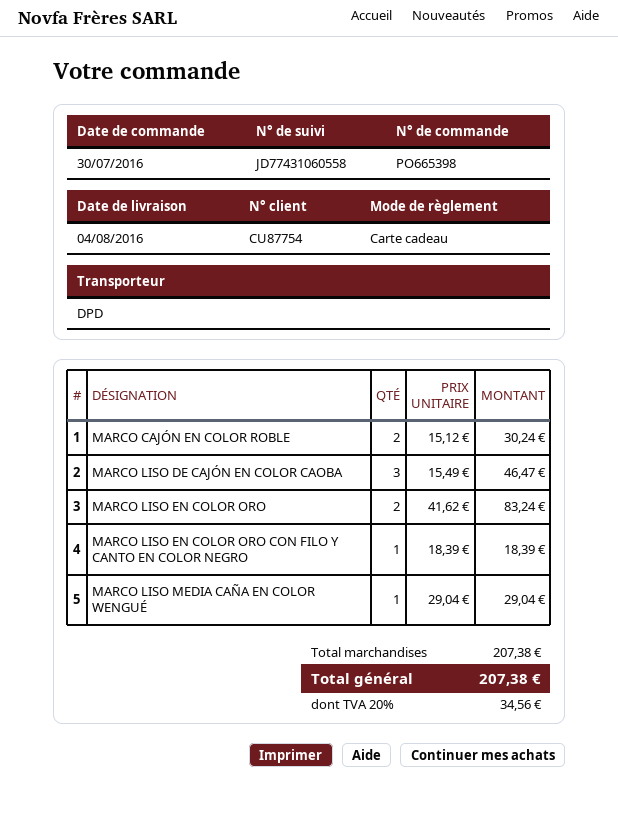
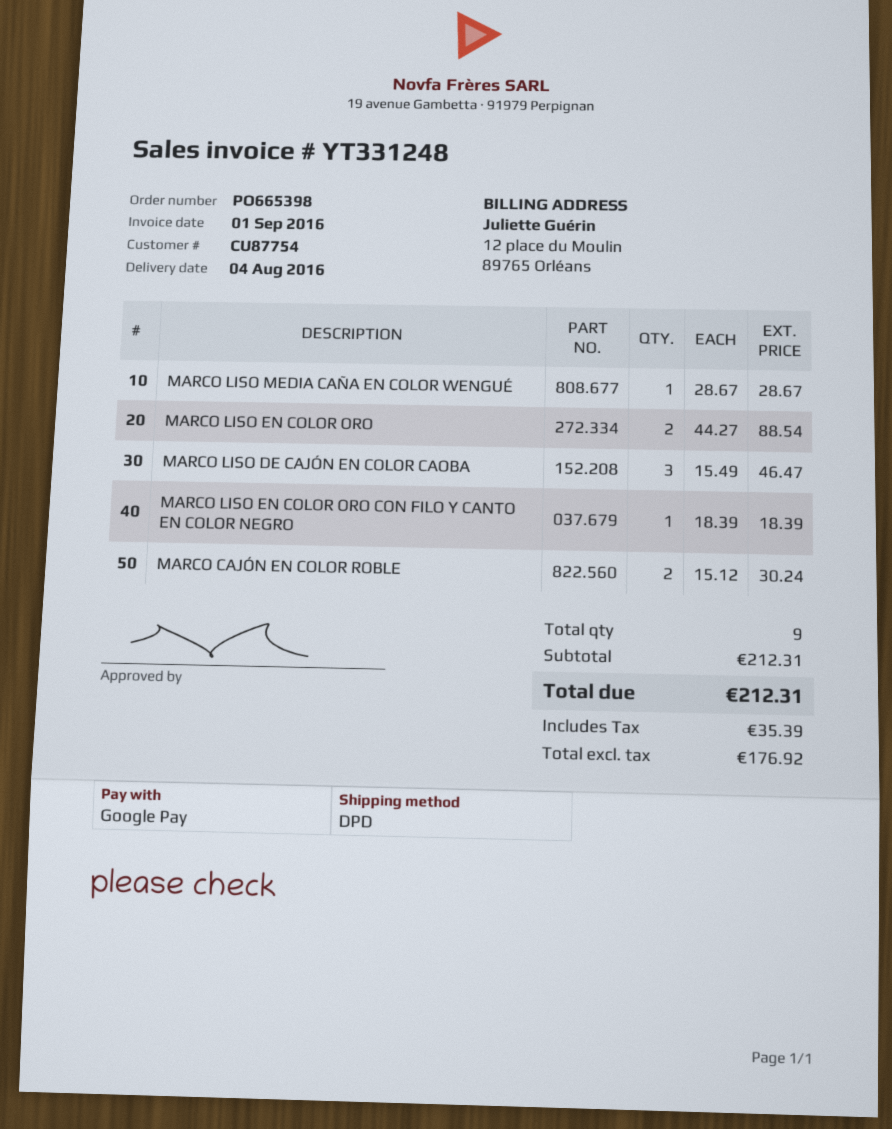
payment method: gift card -> Google Pay
MARCO LISO EN COLOR ORO: 2 x 41.62 = 83.24 -> 2 x 44.27 = 88.54
MARCO LISO MEDIA CAÑA EN COLOR WENGUÉ: 1 x 29.04 = 29.04 -> 1 x 28.67 = 28.67
subtotal: 207.38 -> 212.31
tax: 34.56 -> 35.39
total: 207.38 -> 212.31

